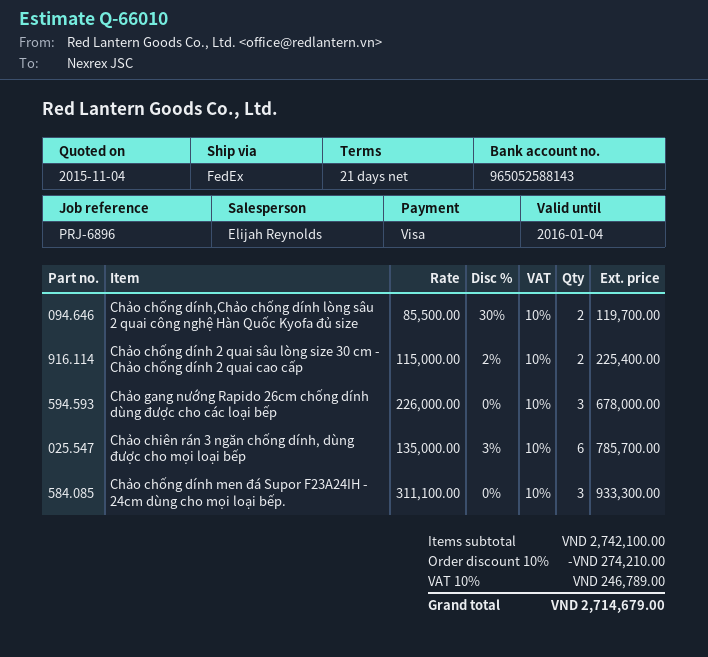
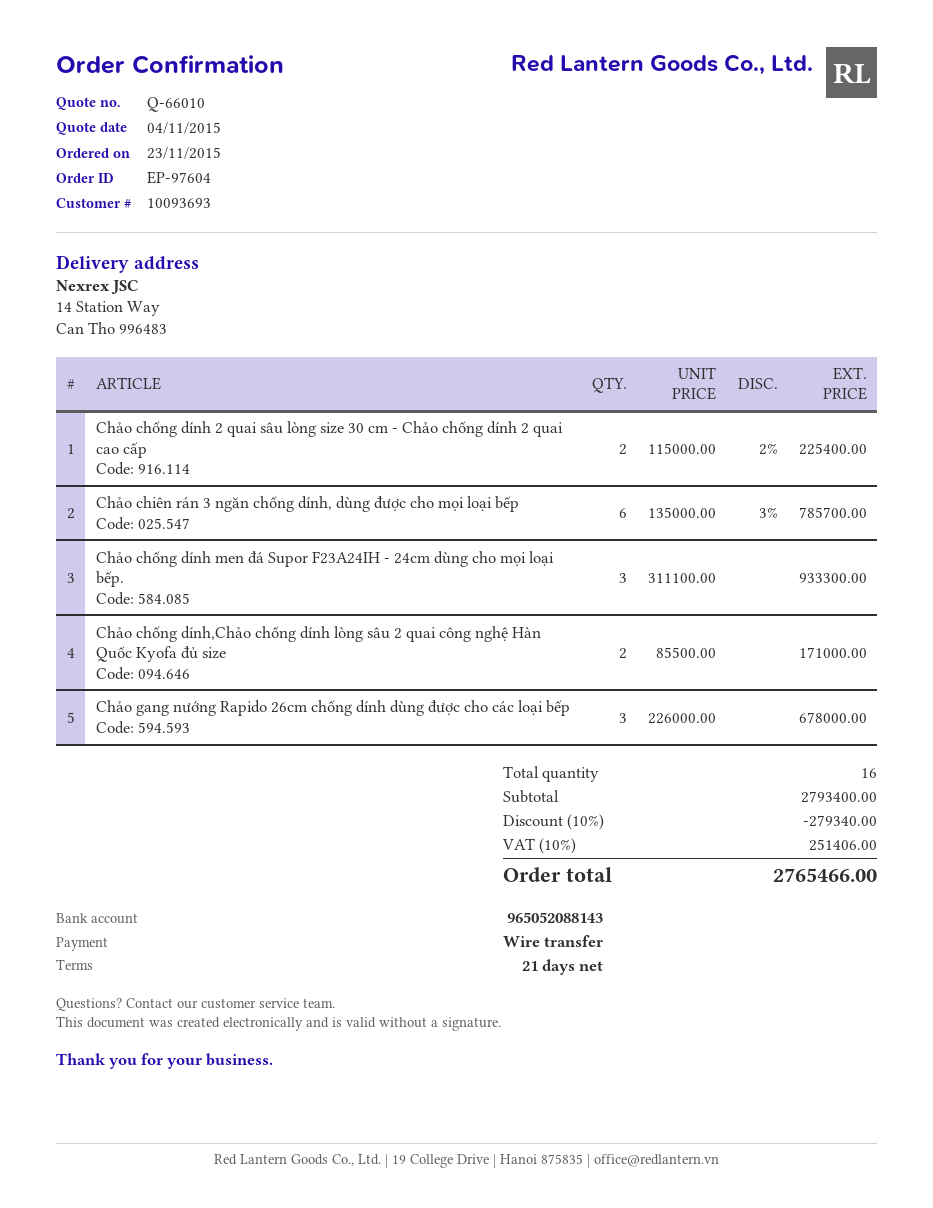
payment method: Visa -> bank transfer
bank account: 965052588143 -> 965052088143
Chảo chống dính,Chảo chống dính lòng sâu 2 quai công nghệ Hàn Quốc Kyofa đủ size: 2 x 85500.00 - 30% = 119700.00 -> 2 x 85500.00 = 171000.00
subtotal: 2742100.00 -> 2793400.00
discount: 10% = 274210.00 -> 10% = 279340.00
tax: 10% = 246789.00 -> 10% = 251406.00
total: 2714679.00 -> 2765466.00

